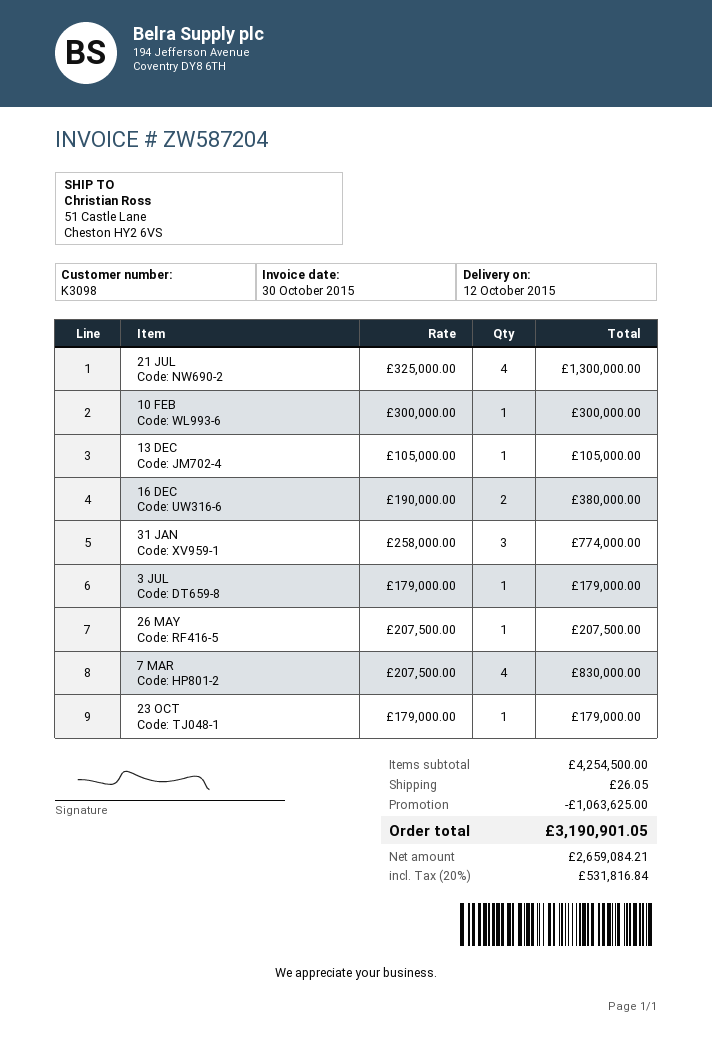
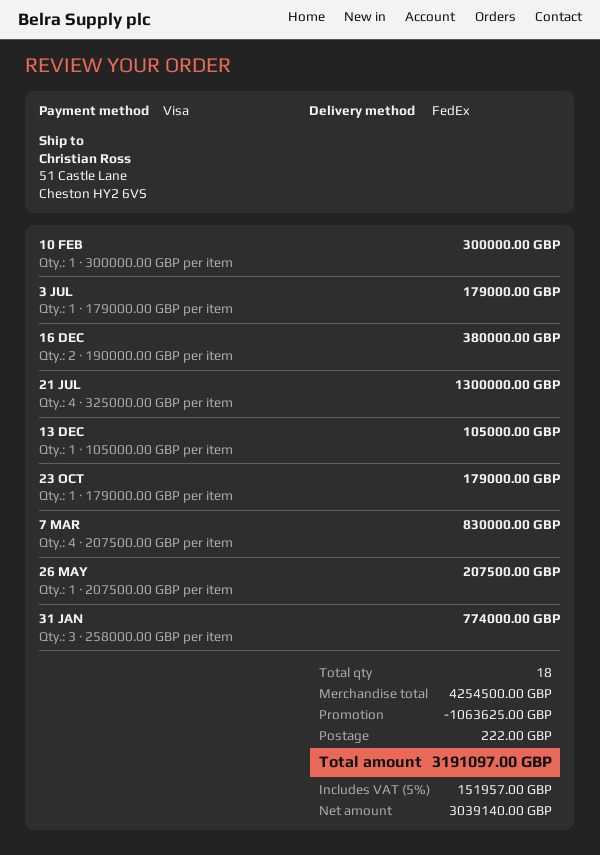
shipping: 26.05 -> 222.00
net: 2659084.21 -> 3039140.00
tax: 20% = 531816.84 -> 5% = 151957.00
total: 3190901.05 -> 3191097.00

